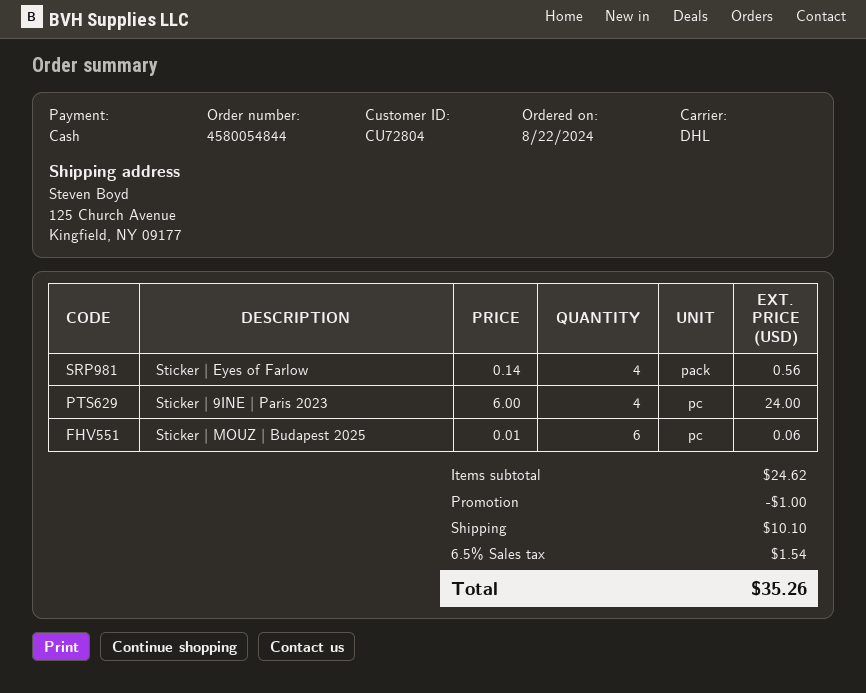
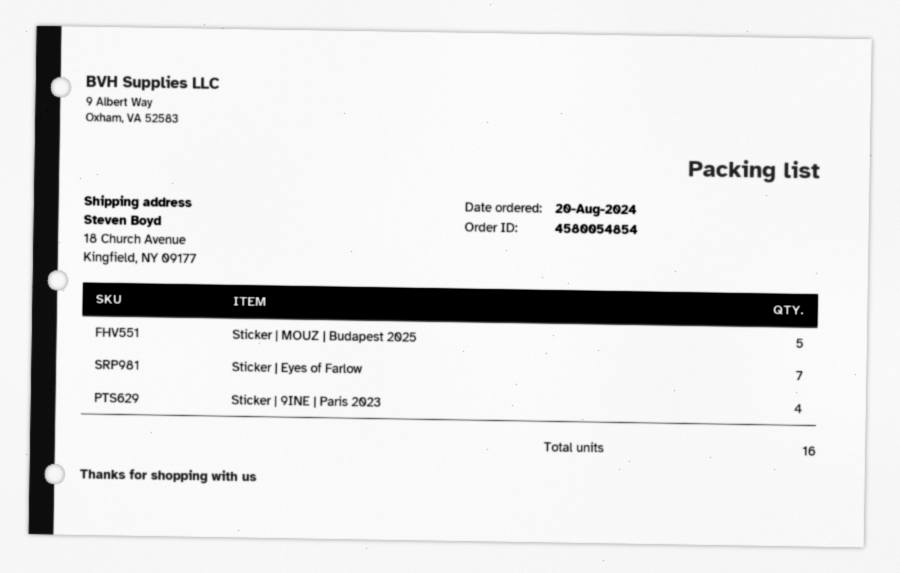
order number: 4580054844 -> 4580054854
order date: 2024-08-22 -> 2024-08-20
ship to: 125 Church Avenue, Kingfield, NY 09177 -> 18 Church Avenue, Kingfield, NY 09177
Sticker | Eyes of Farlow: 4 -> 7
Sticker | MOUZ | Budapest 2025: 6 -> 5

